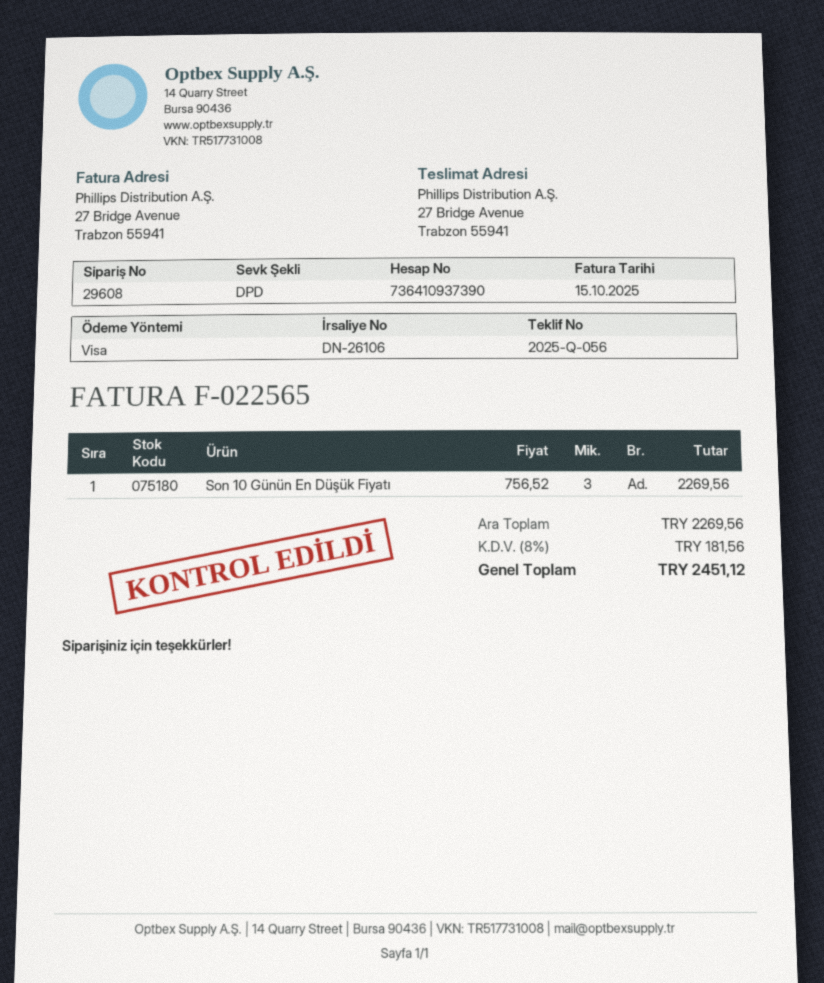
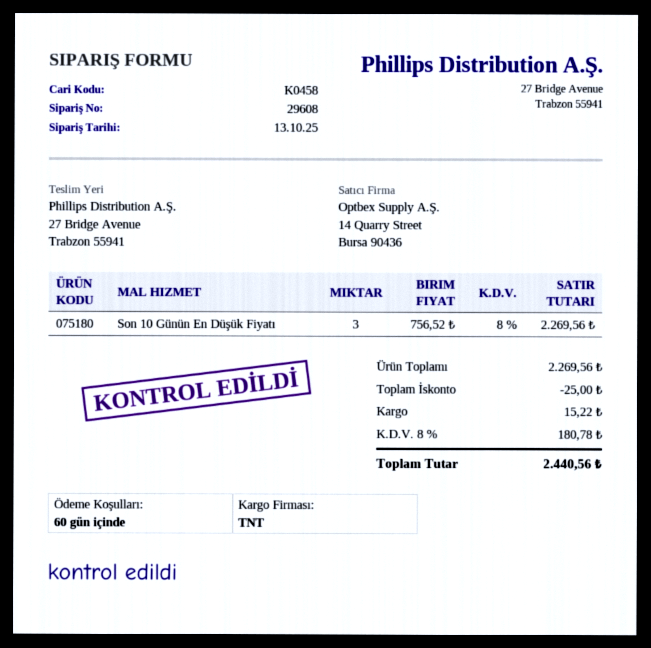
shipping method: DPD -> TNT
discount: none -> 25.00
shipping: none -> 15.22
tax: 8% = 181.56 -> 8% = 180.78
total: 2451.12 -> 2440.56

